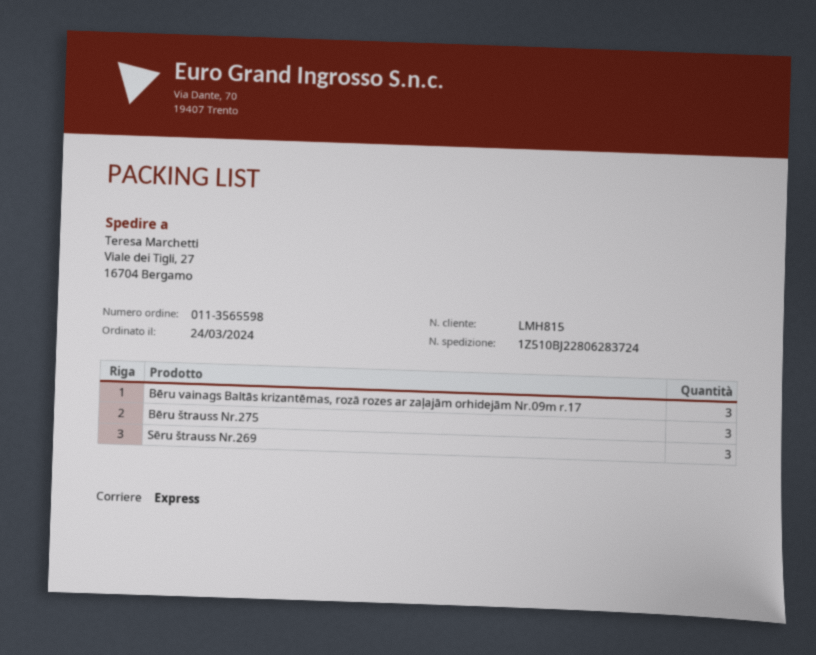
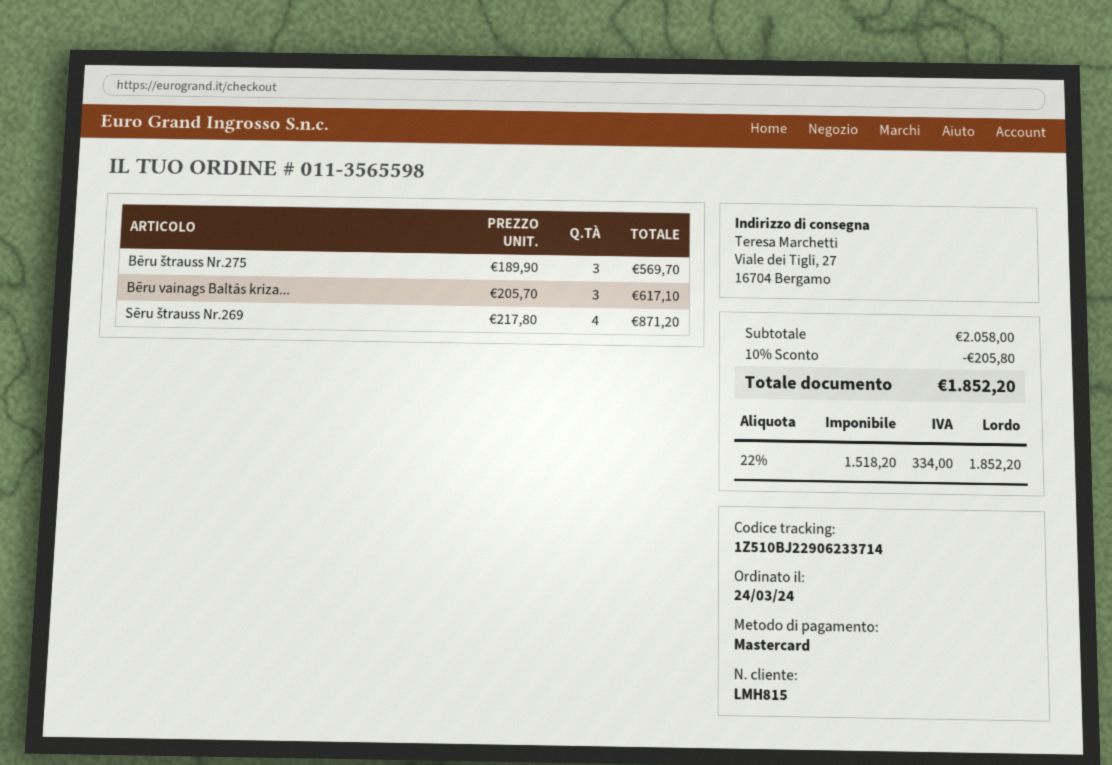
tracking number: 1Z510BJ22806283724 -> 1Z510BJ22906233714
Sēru štrauss Nr.269: 3 -> 4

